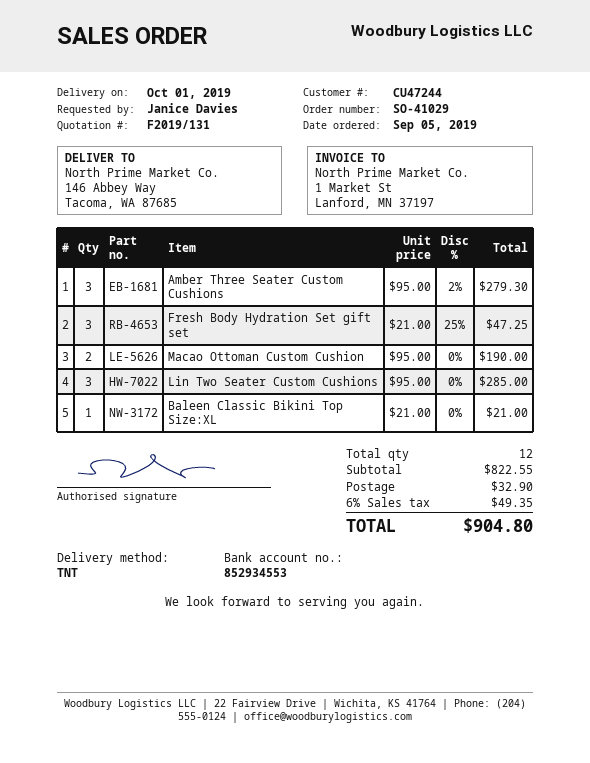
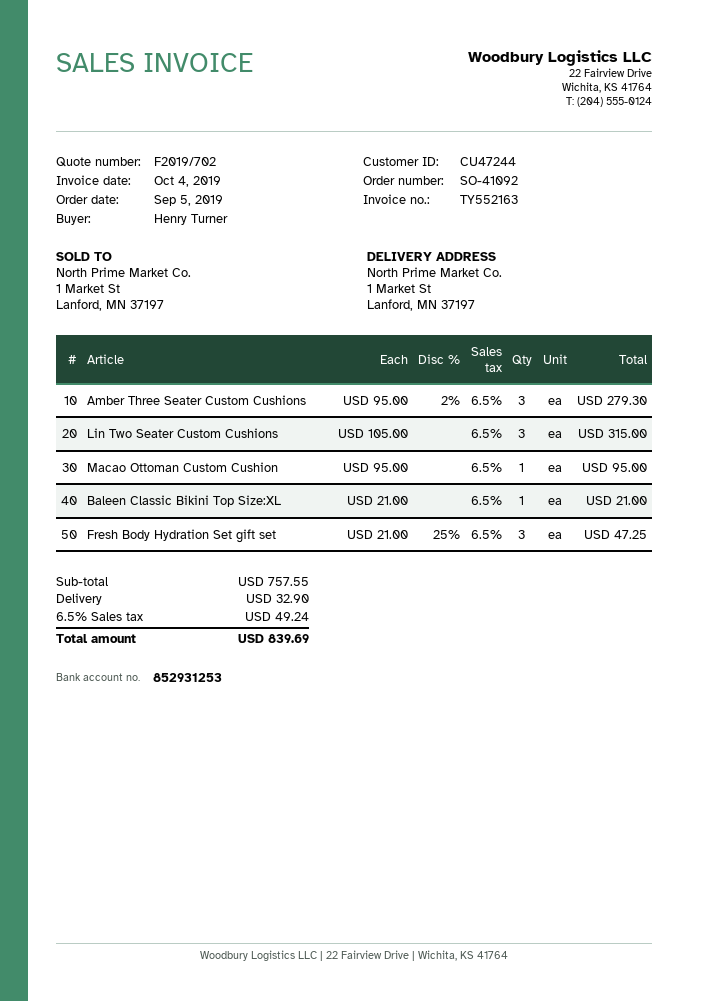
quote number: F2019/131 -> F2019/702
order number: SO-41029 -> SO-41092
ordered by: Janice Davies -> Henry Turner
bank account: 852934553 -> 852931253
ship to: 146 Abbey Way, Tacoma, WA 87685 -> 1 Market St, Lanford, MN 37197
Macao Ottoman Custom Cushion: 2 x 95.00 = 190.00 -> 1 x 95.00 = 95.00
Lin Two Seater Custom Cushions: 3 x 95.00 = 285.00 -> 3 x 105.00 = 315.00
subtotal: 822.55 -> 757.55
tax: 6% = 49.35 -> 6.5% = 49.24
total: 904.80 -> 839.69

